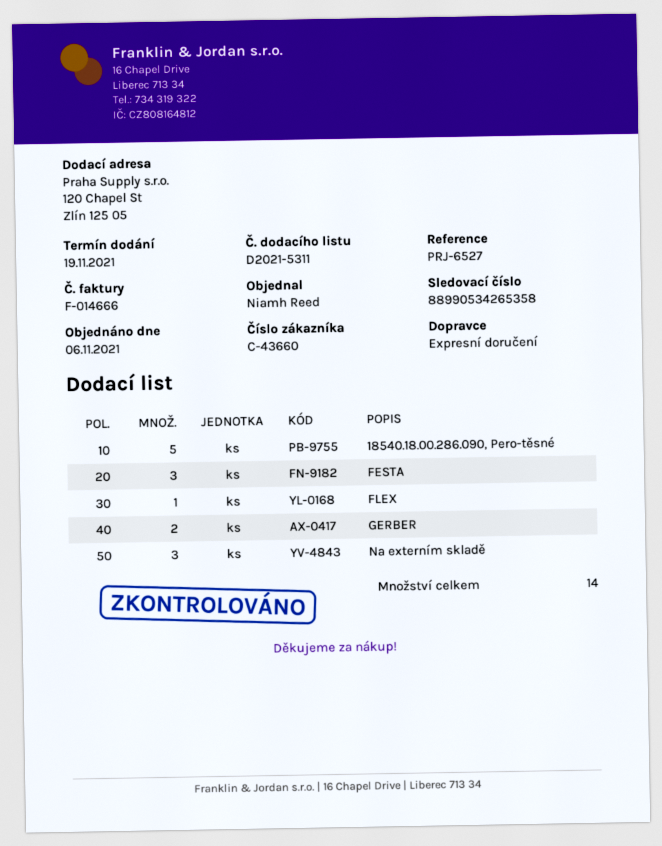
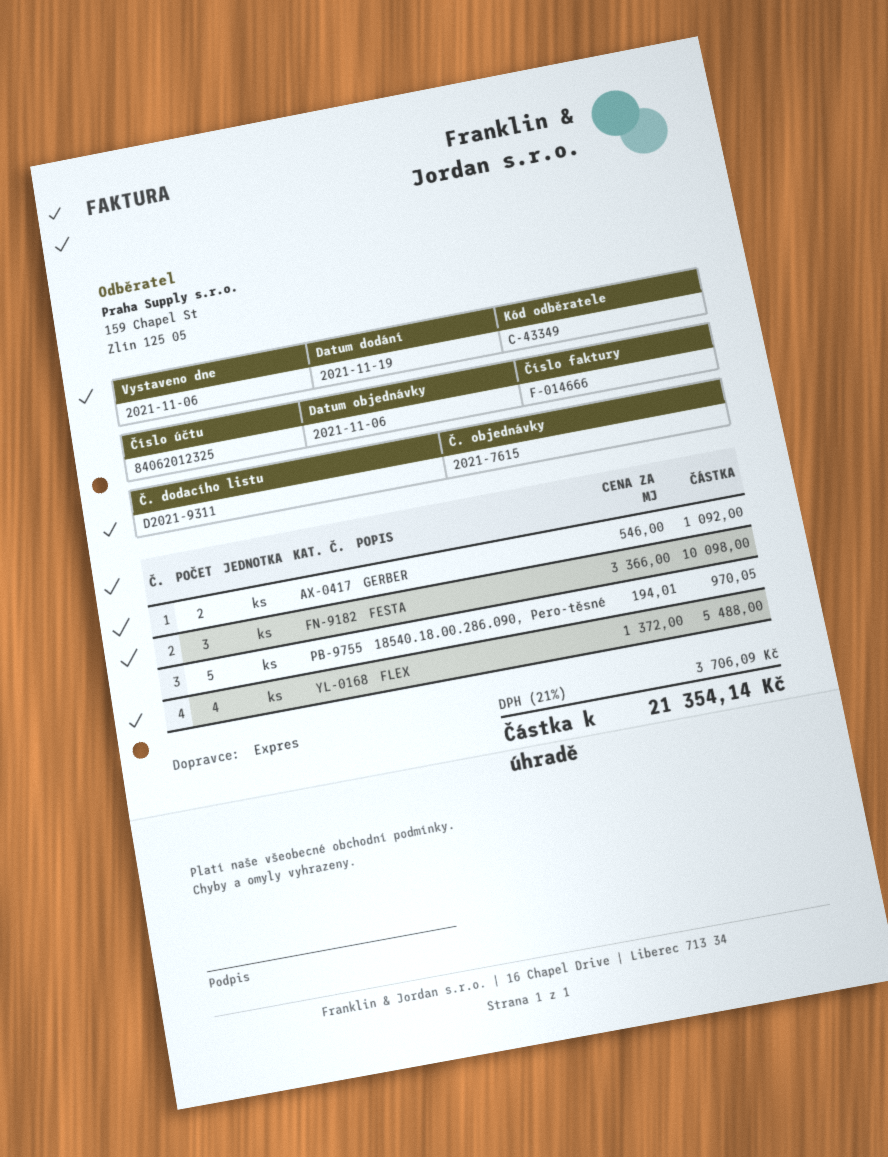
delivery note number: D2021-5311 -> D2021-9311
customer number: C-43660 -> C-43349
FLEX: 1 -> 4
Na externím skladě: 3 -> none

